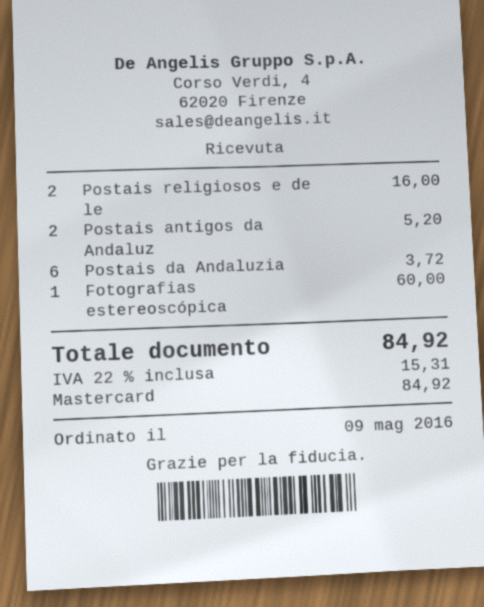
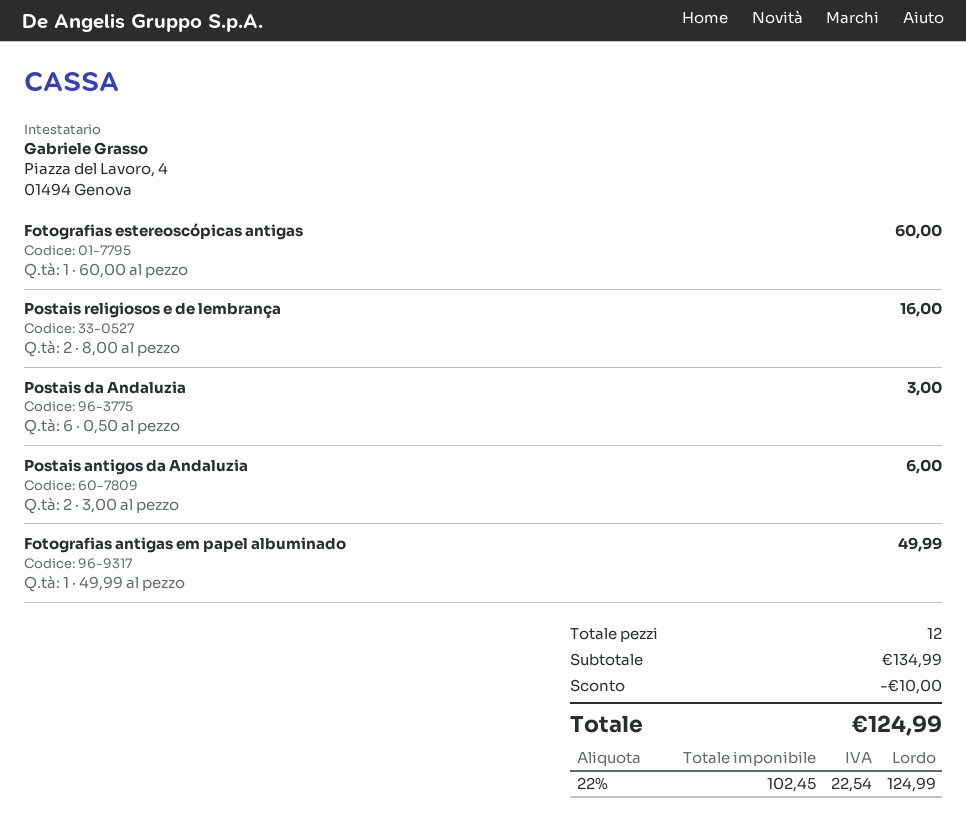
Postais antigos da Andaluz: 2 for 5.20 -> 2 for 6.00
Postais da Andaluzia: 6 for 3.72 -> 6 for 3.00
Fotografias antigas em papel albuminado: none -> 1 for 49.99
discount: none -> 10.00
tax: 22% = 15.31 -> 22% = 22.54
total: 84.92 -> 124.99

